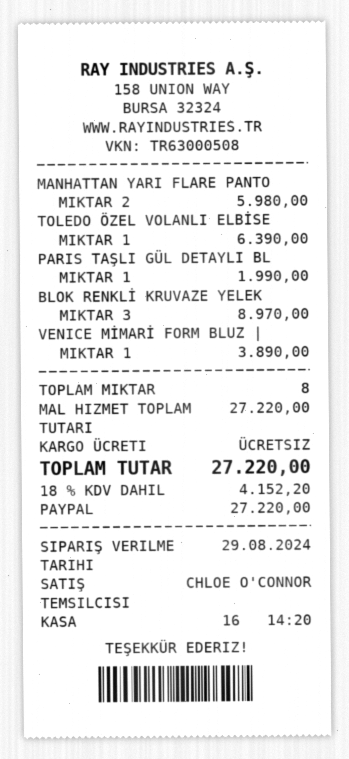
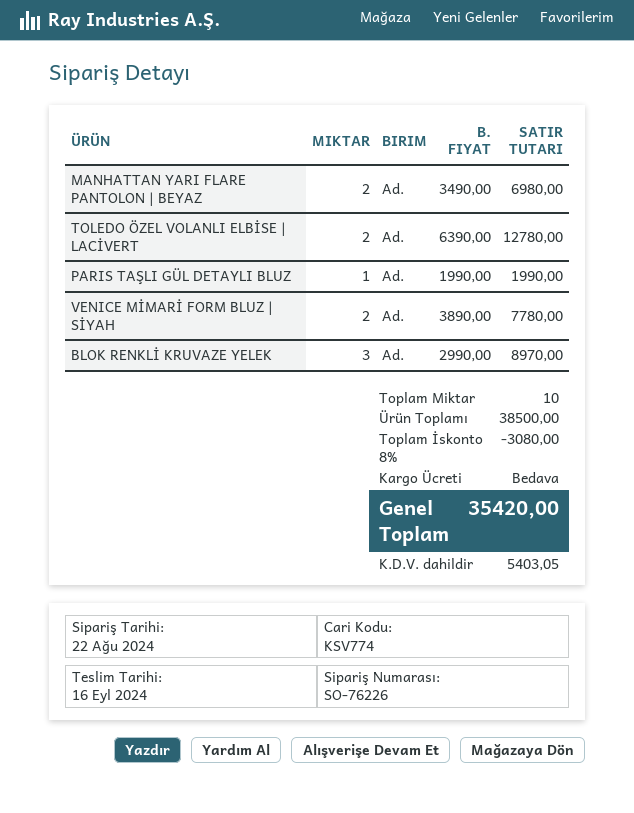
order date: 2024-08-29 -> 2024-08-22
MANHATTAN YARI FLARE PANTO: 2 for 5980.00 -> 2 for 6980.00
TOLEDO ÖZEL VOLANLI ELBİSE: 1 for 6390.00 -> 2 for 12780.00
VENICE MİMARİ FORM BLUZ |: 1 for 3890.00 -> 2 for 7780.00
total quantity: 8 -> 10
subtotal: 27220.00 -> 38500.00
discount: none -> 8% = 3080.00
tax: 4152.20 -> 5403.05
total: 27220.00 -> 35420.00

